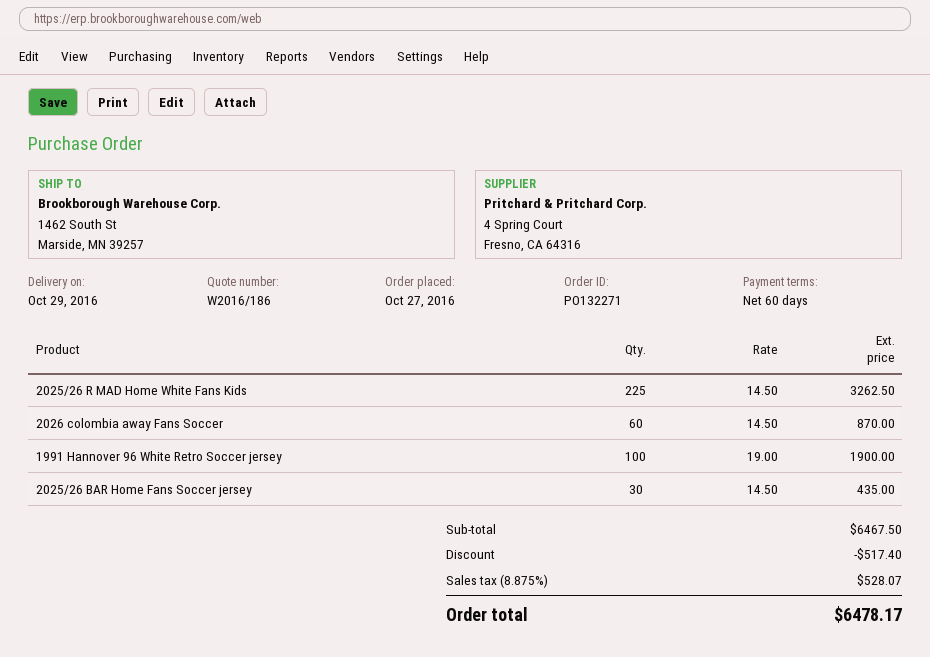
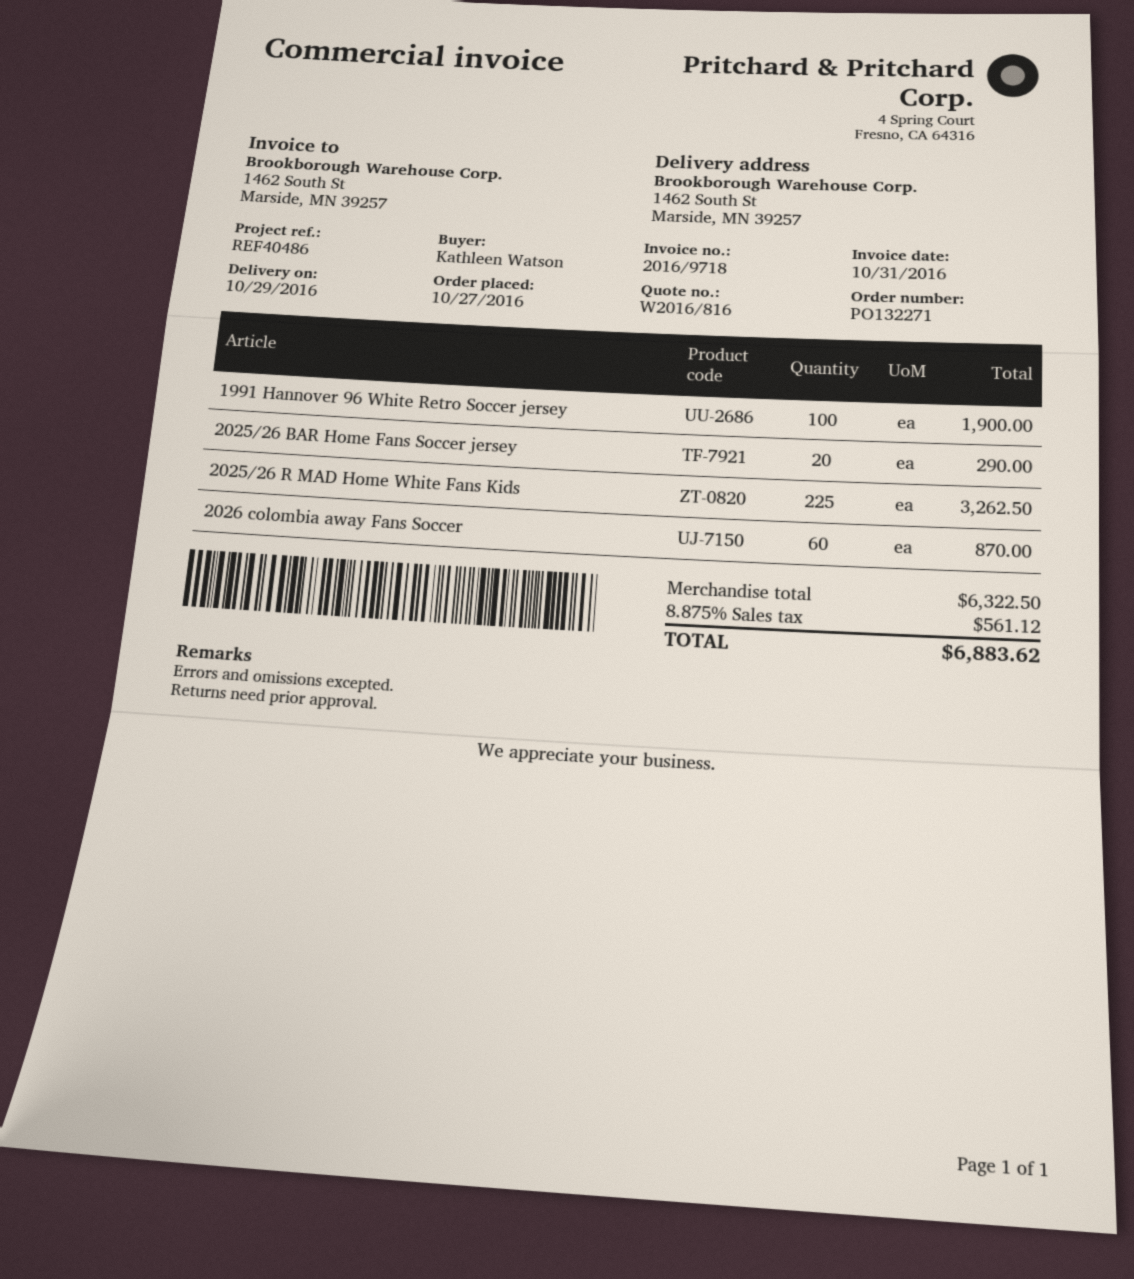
quote number: W2016/186 -> W2016/816
2025/26 BAR Home Fans Soccer jersey: 30 for 435.00 -> 20 for 290.00
subtotal: 6467.50 -> 6322.50
discount: 517.40 -> none
tax: 8.875% = 528.07 -> 8.875% = 561.12
total: 6478.17 -> 6883.62

